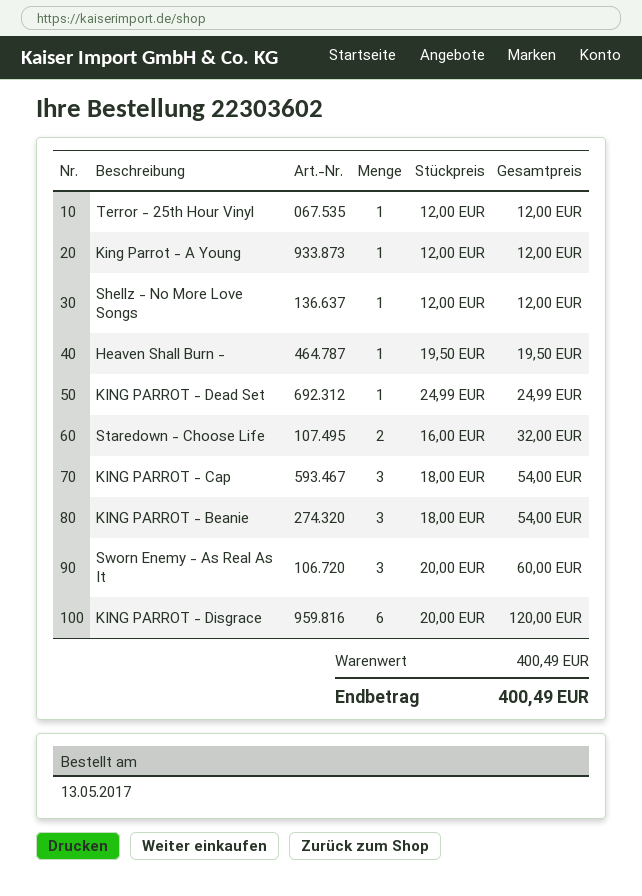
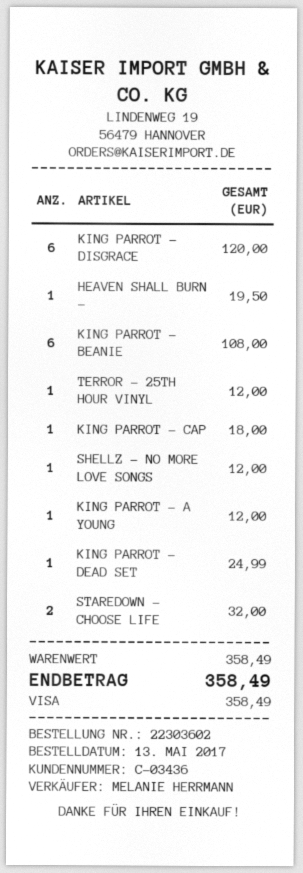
KING PARROT - Cap: 3 for 54.00 -> 1 for 18.00
KING PARROT - Beanie: 3 for 54.00 -> 6 for 108.00
Sworn Enemy - As Real As It: 3 for 60.00 -> none
subtotal: 400.49 -> 358.49
total: 400.49 -> 358.49

